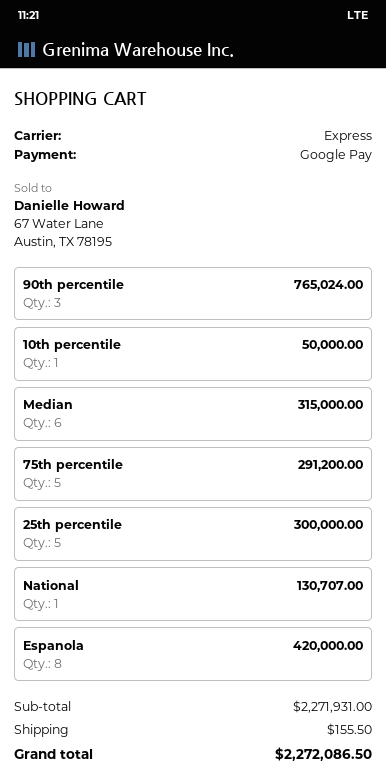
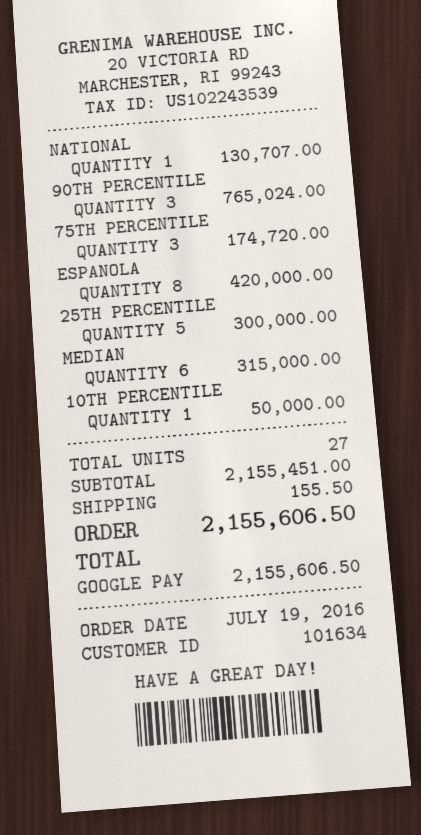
75th percentile: 5 for 291200.00 -> 3 for 174720.00
subtotal: 2271931.00 -> 2155451.00
total: 2272086.50 -> 2155606.50

